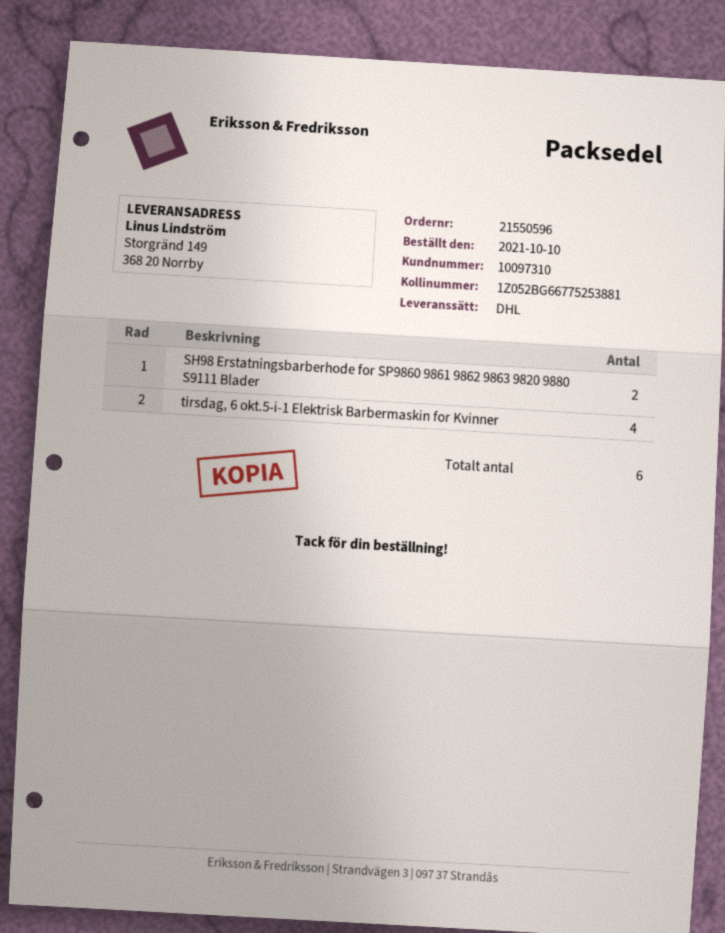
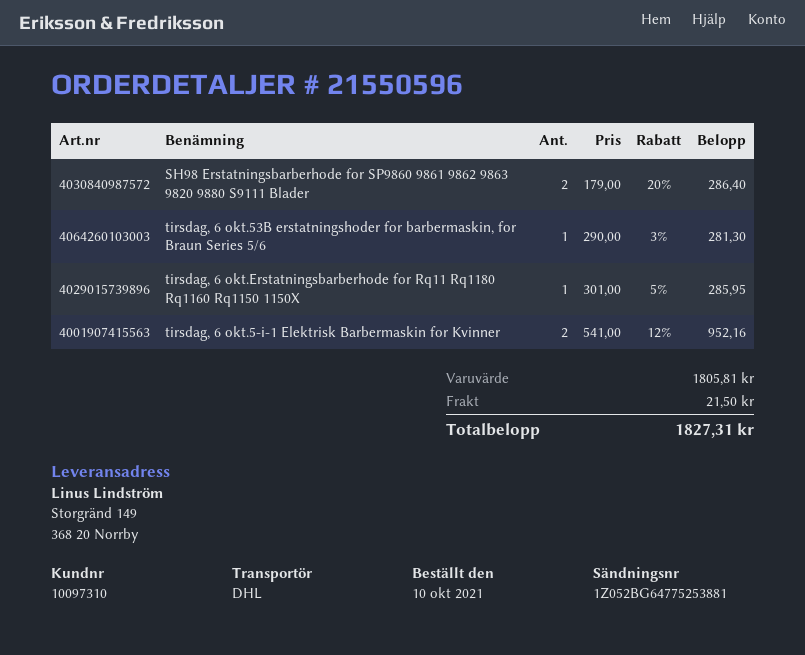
tracking number: 1Z052BG66775253881 -> 1Z052BG64775253881
tirsdag, 6 okt.5-i-1 Elektrisk Barbermaskin for Kvinner: 4 -> 2
tirsdag, 6 okt.53B erstatningshoder for barbermaskin, for Braun Series 5/6: none -> 1
tirsdag, 6 okt.Erstatningsbarberhode for Rq11 Rq1180 Rq1160 Rq1150 1150X: none -> 1

